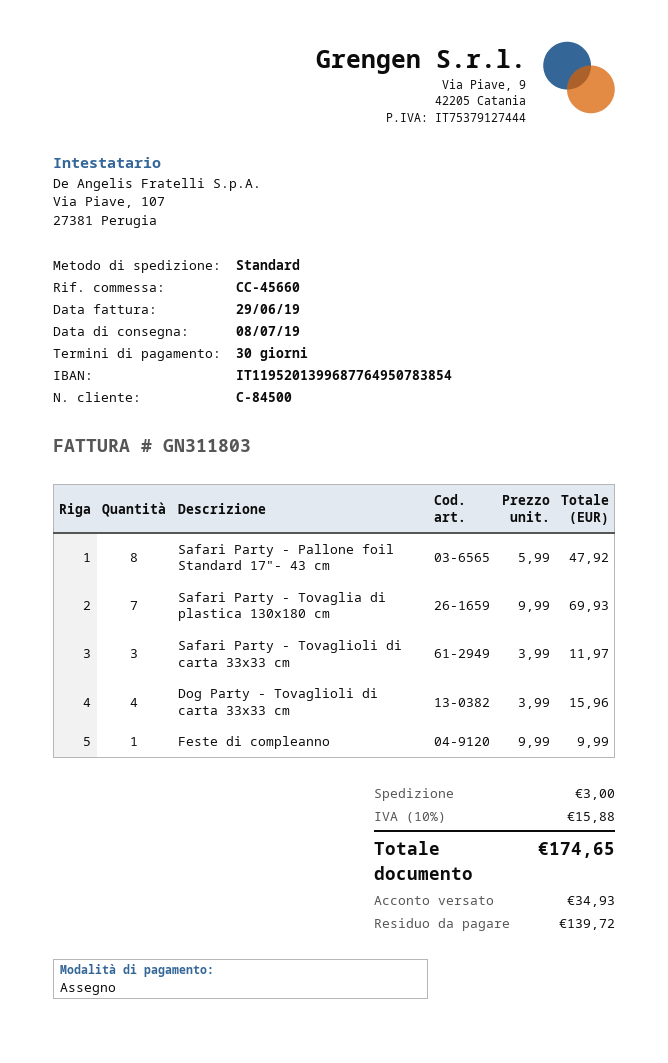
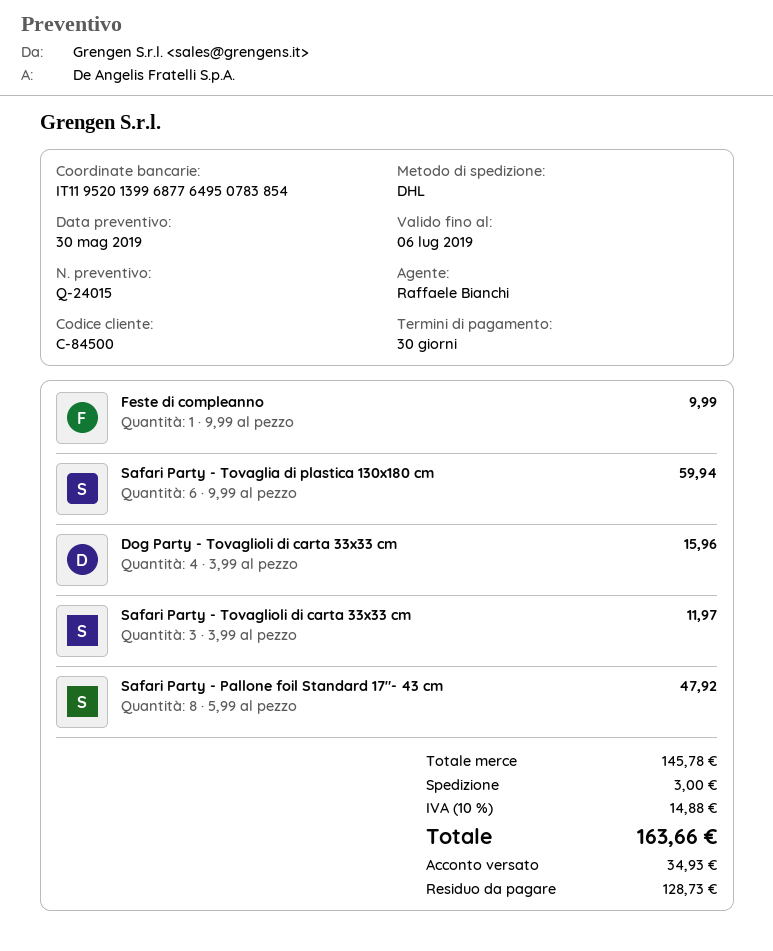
shipping method: standard -> DHL
Safari Party - Tovaglia di plastica 130x180 cm: 7 x 9.99 = 69.93 -> 6 x 9.99 = 59.94
tax: 10% = 15.88 -> 10% = 14.88
total: 174.65 -> 163.66
balance: 139.72 -> 128.73

